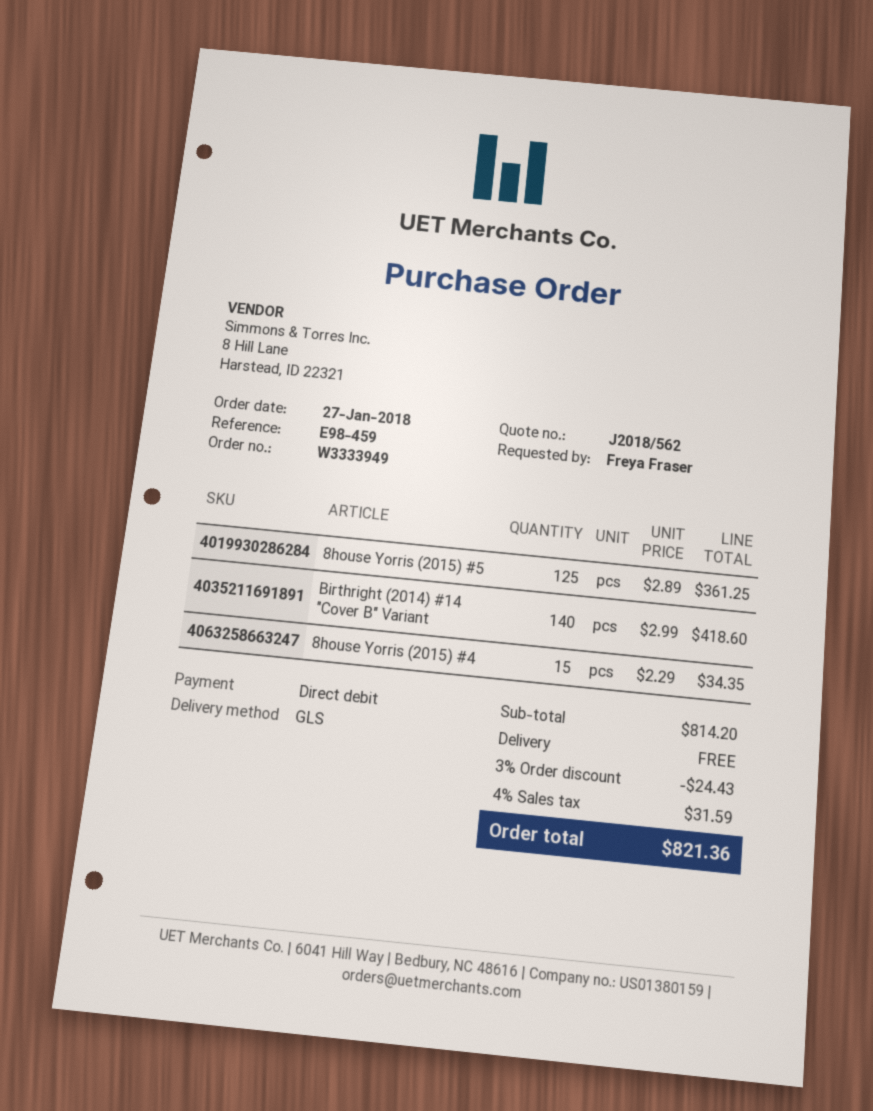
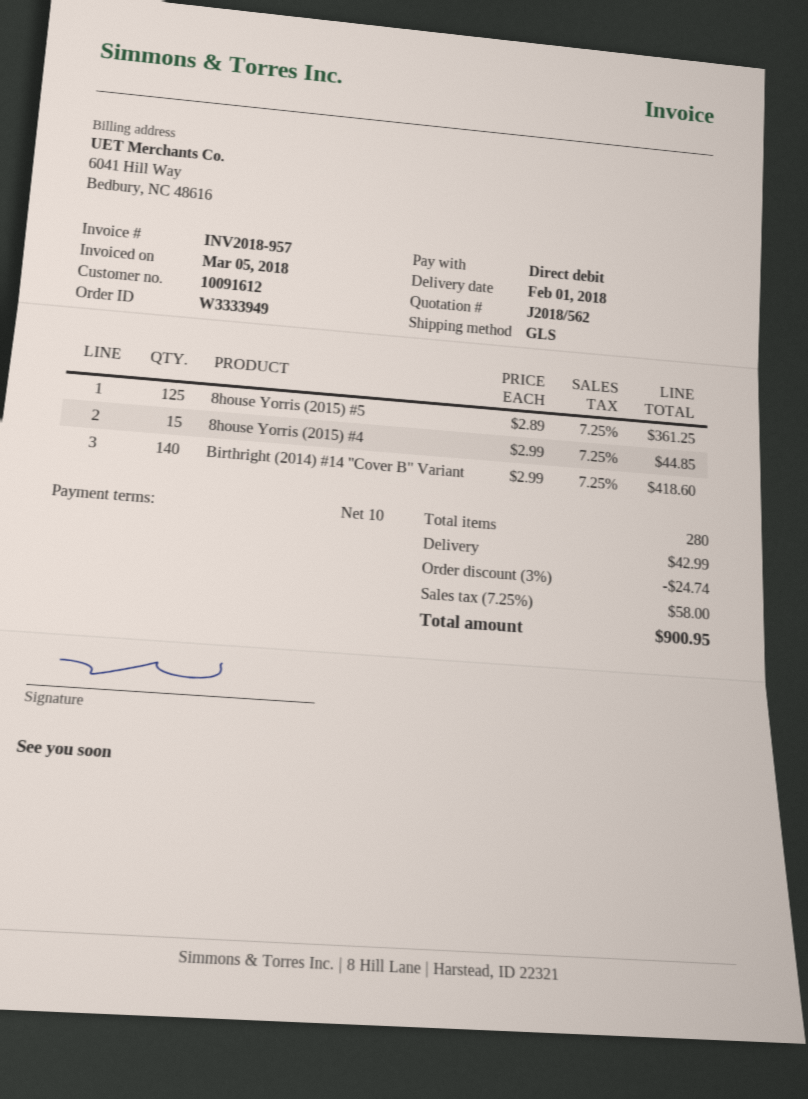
8house Yorris (2015) #4: 15 x 2.29 = 34.35 -> 15 x 2.99 = 44.85
discount: 3% = 24.43 -> 3% = 24.74
shipping: 0.00 -> 42.99
tax: 4% = 31.59 -> 7.25% = 58.00
total: 821.36 -> 900.95

